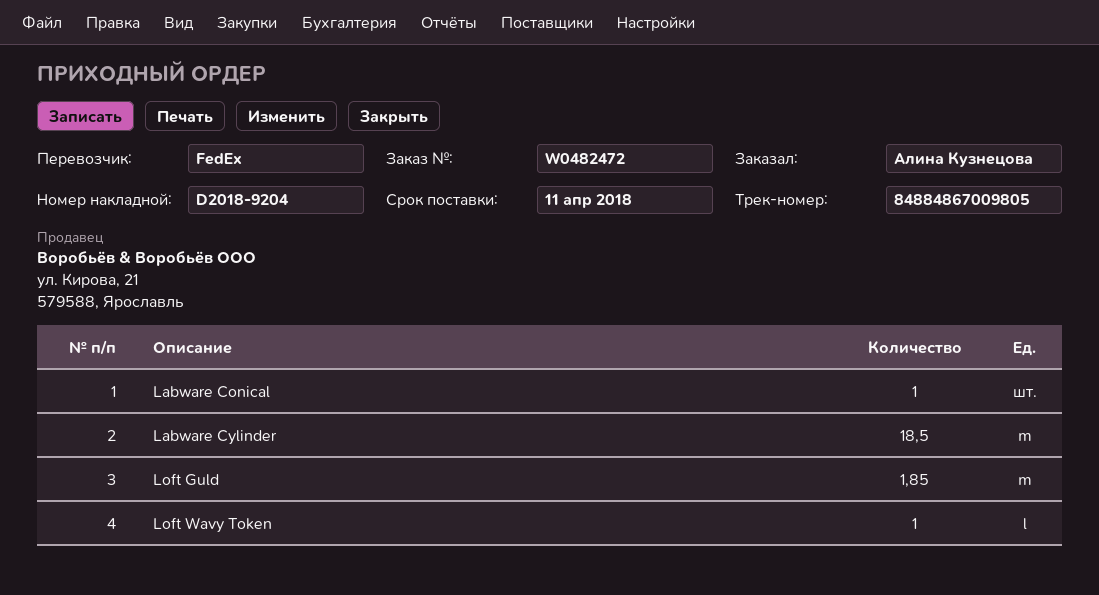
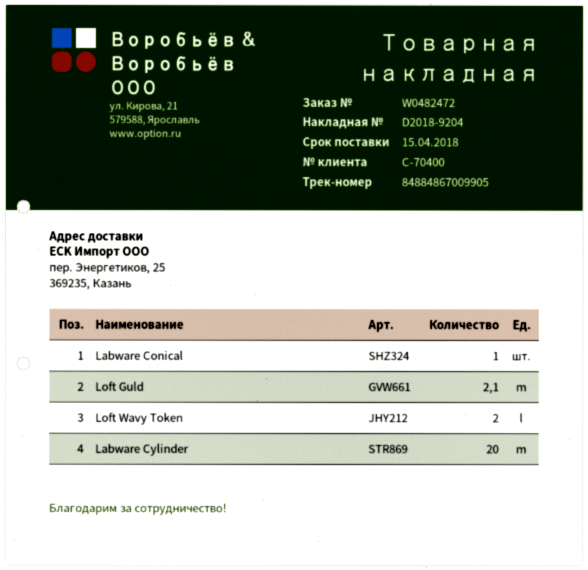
delivery date: 2018-04-11 -> 2018-04-15
tracking number: 84884867009805 -> 84884867009905
Labware Cylinder: 18.5 -> 20
Loft Guld: 1.85 -> 2.1
Loft Wavy Token: 1 -> 2

